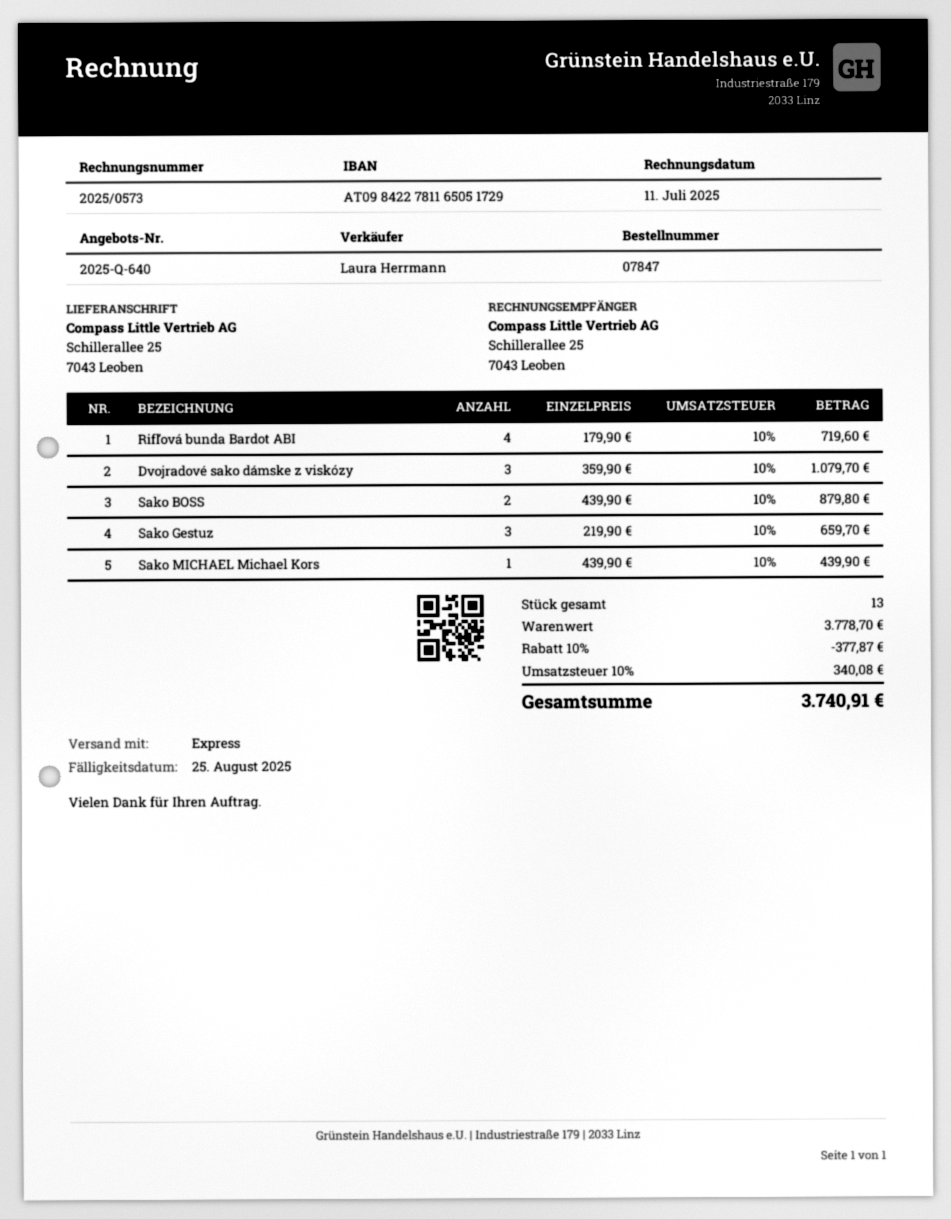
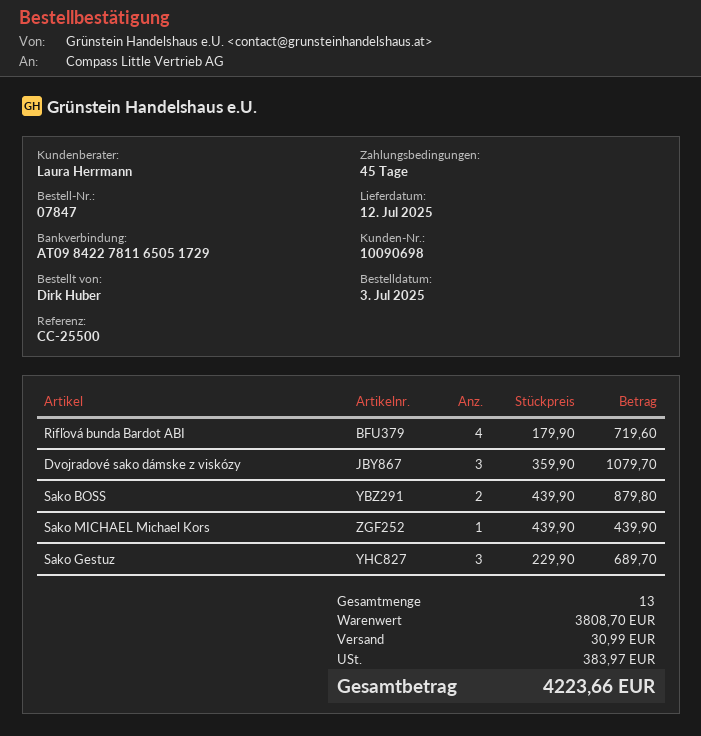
Sako Gestuz: 3 x 219.90 = 659.70 -> 3 x 229.90 = 689.70
subtotal: 3778.70 -> 3808.70
discount: 10% = 377.87 -> none
shipping: none -> 30.99
tax: 340.08 -> 383.97
total: 3740.91 -> 4223.66

